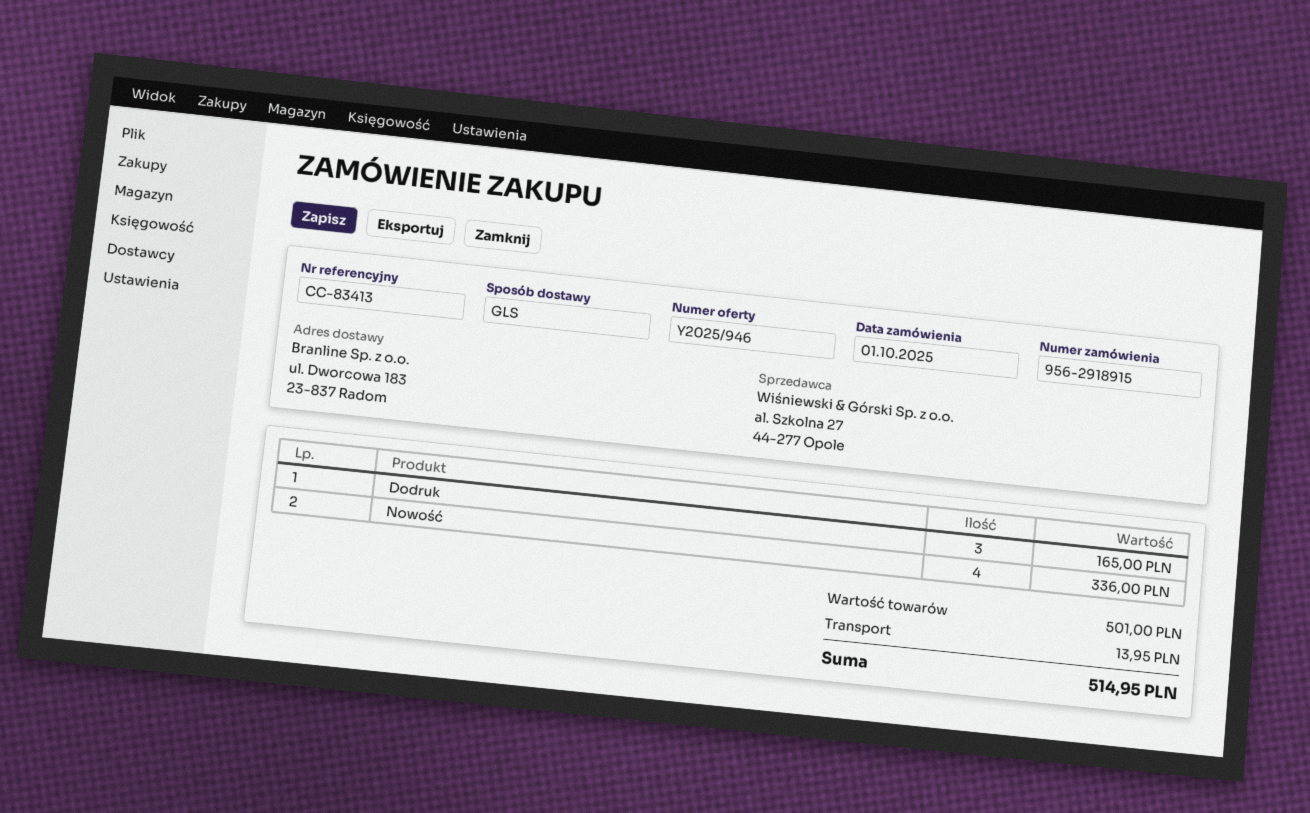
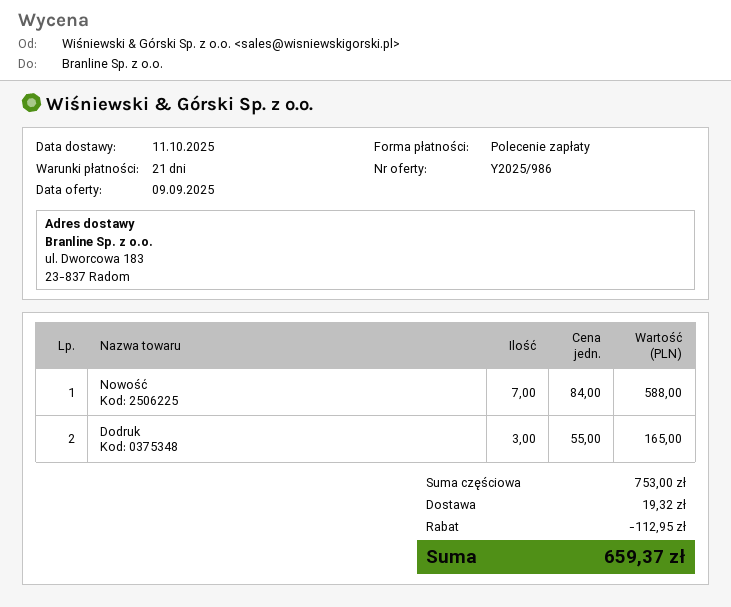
quote number: Y2025/946 -> Y2025/986
Nowość: 4 for 336.00 -> 7 for 588.00
subtotal: 501.00 -> 753.00
discount: none -> 112.95
shipping: 13.95 -> 19.32
total: 514.95 -> 659.37

